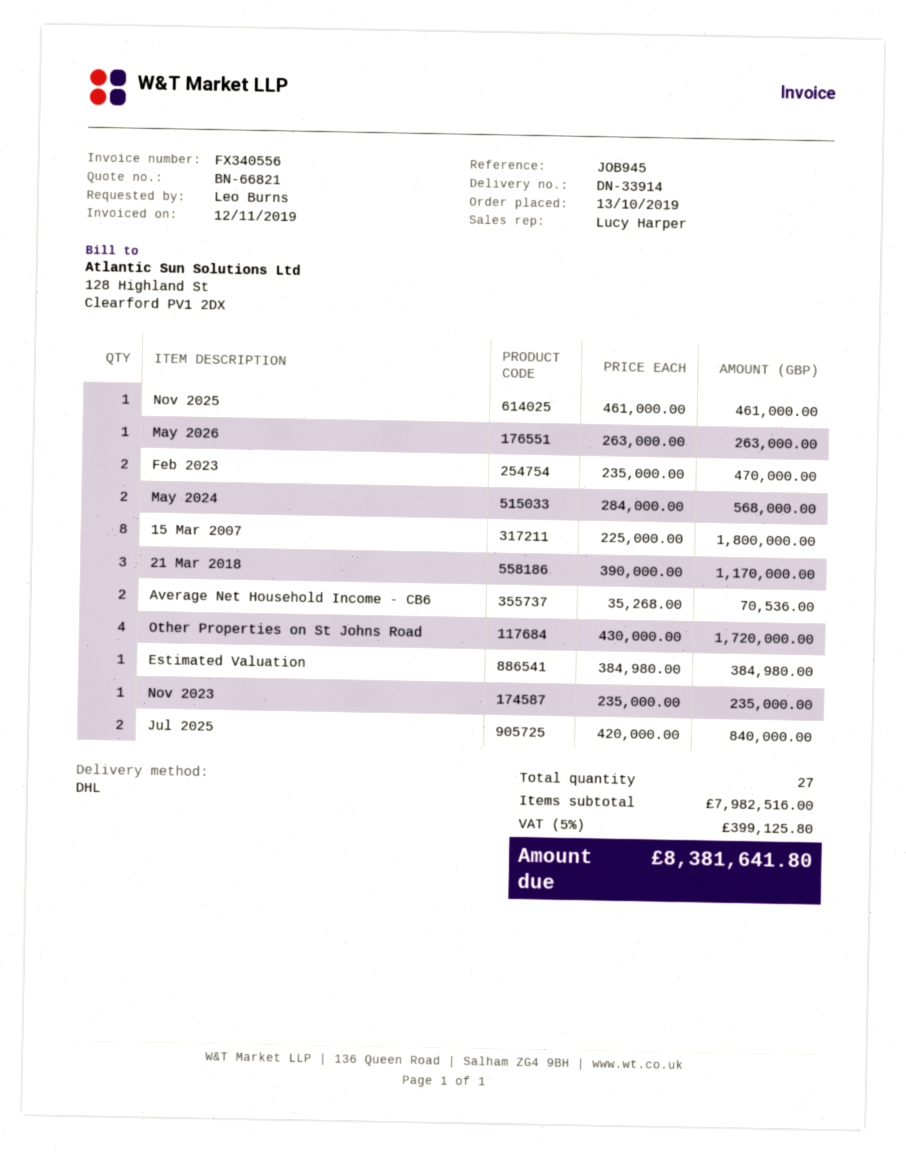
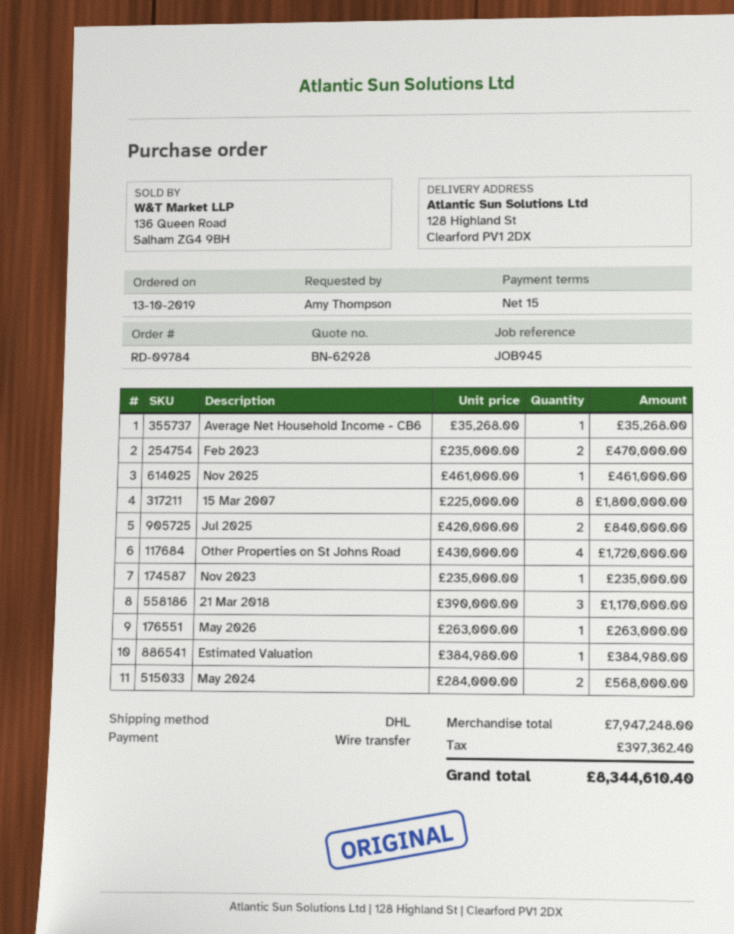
quote number: BN-66821 -> BN-62928
ordered by: Leo Burns -> Amy Thompson
Average Net Household Income - CB6: 2 x 35268.00 = 70536.00 -> 1 x 35268.00 = 35268.00
subtotal: 7982516.00 -> 7947248.00
tax: 399125.80 -> 397362.40
total: 8381641.80 -> 8344610.40

